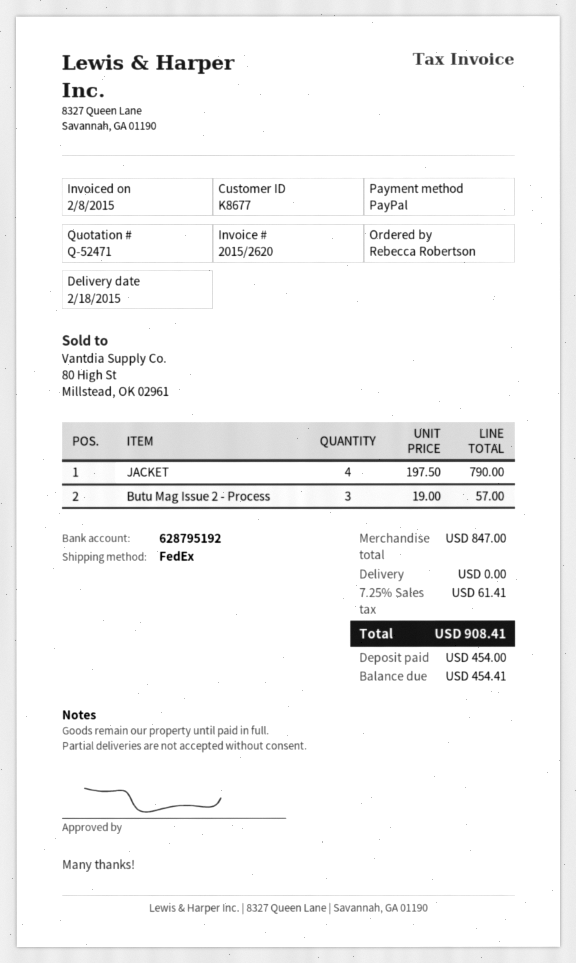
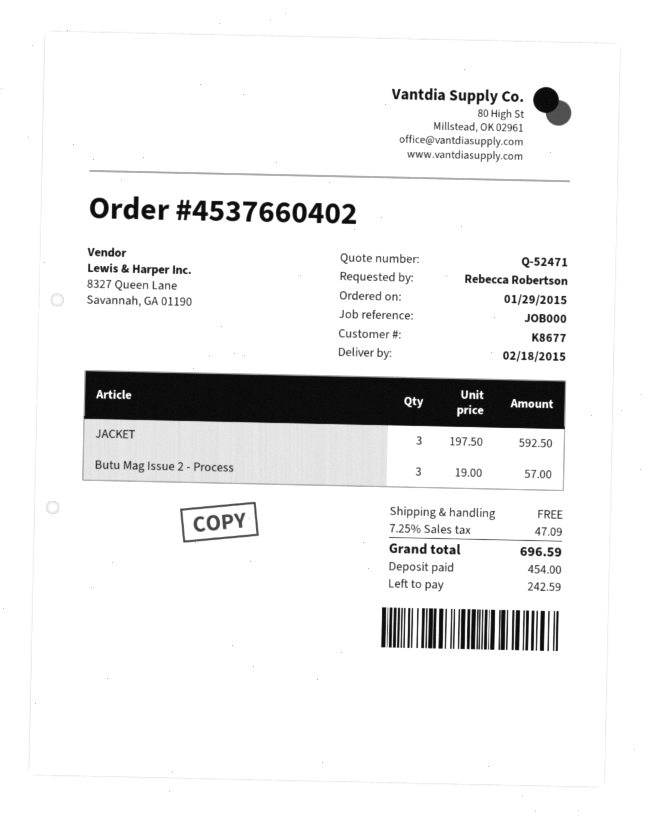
JACKET: 4 x 197.50 = 790.00 -> 3 x 197.50 = 592.50
tax: 7.25% = 61.41 -> 7.25% = 47.09
total: 908.41 -> 696.59
balance: 454.41 -> 242.59

